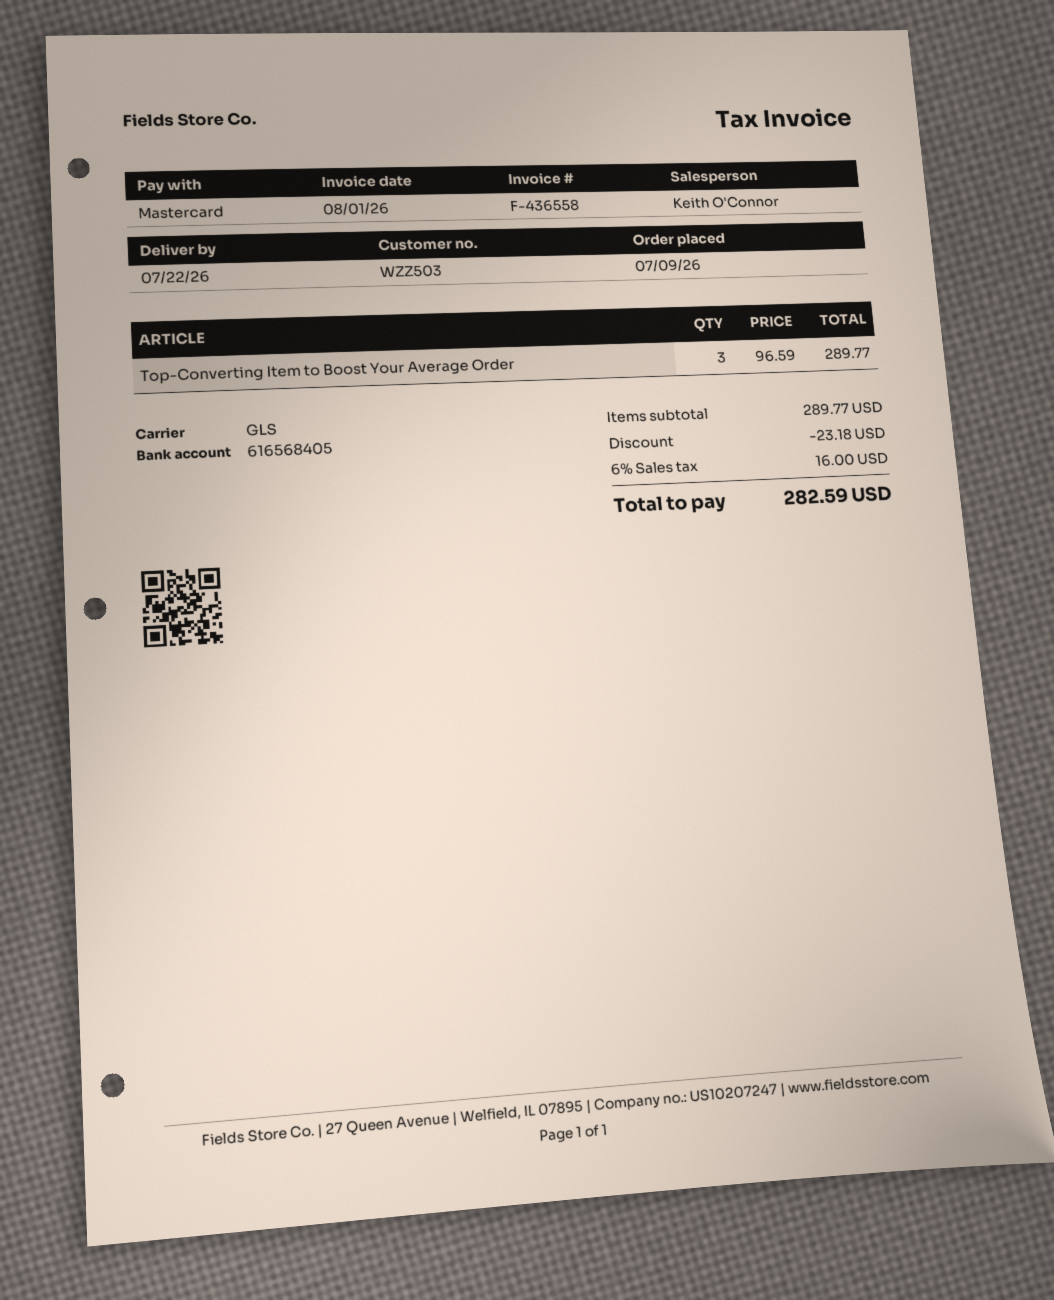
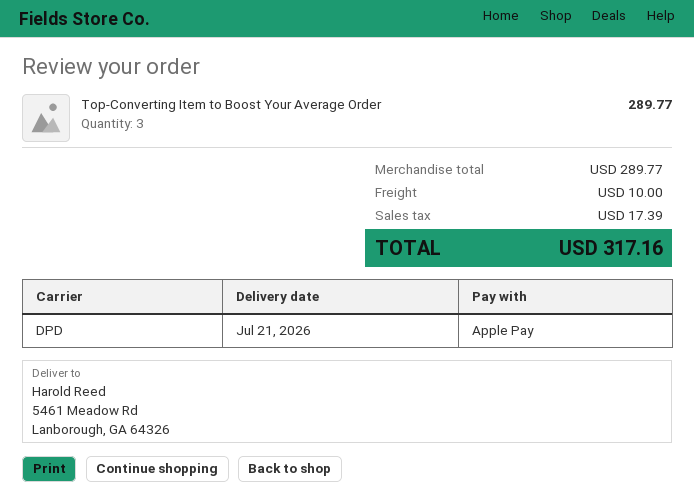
delivery date: 2026-07-22 -> 2026-07-21
payment method: Mastercard -> Apple Pay
shipping method: GLS -> DPD
discount: 23.18 -> none
shipping: none -> 10.00
tax: 16.00 -> 17.39
total: 282.59 -> 317.16

